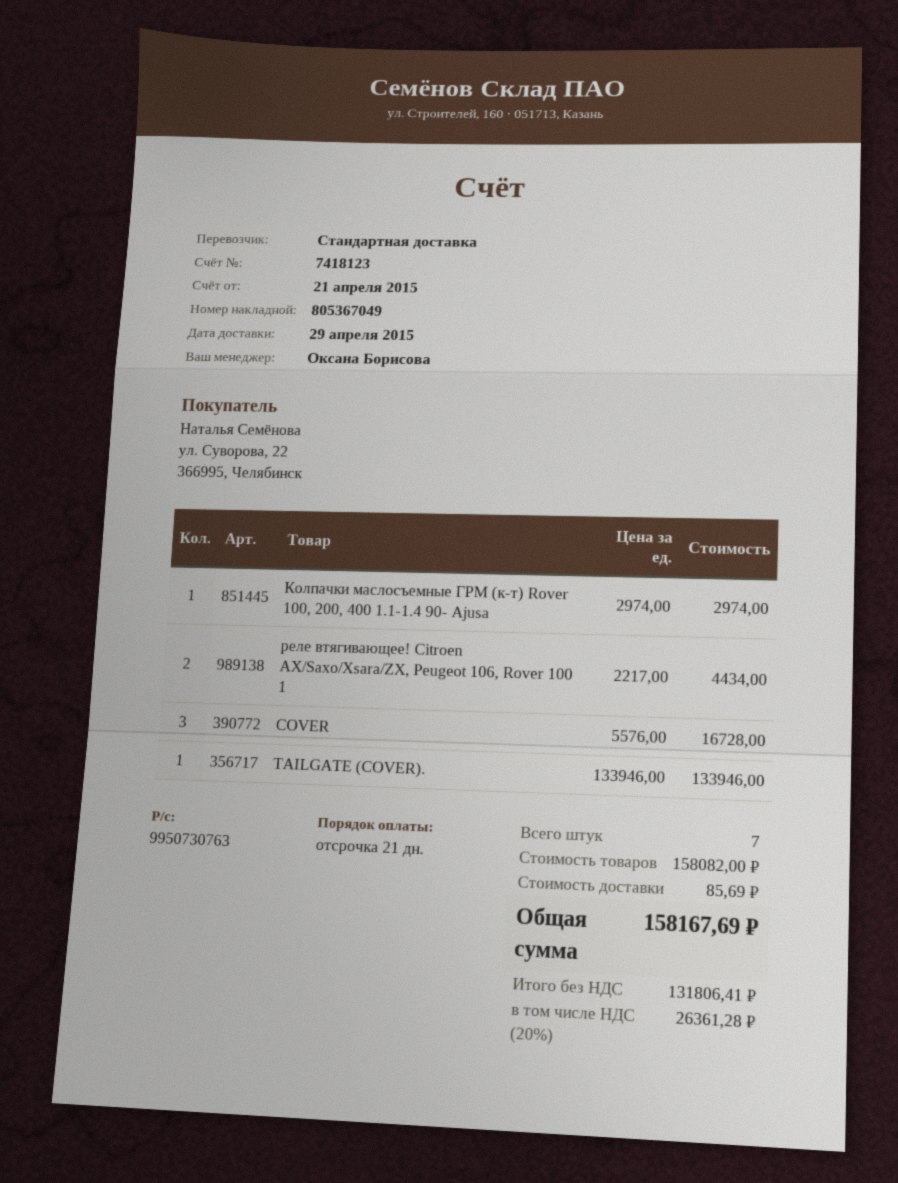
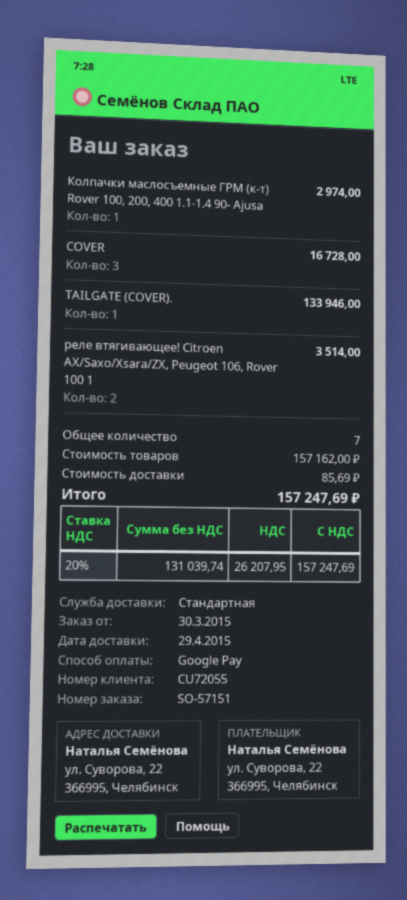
реле втягивающее! Citroen AX/Saxo/Xsara/ZX, Peugeot 106, Rover 100 1: 2 for 4434.00 -> 2 for 3514.00
subtotal: 158082.00 -> 157162.00
net: 131806.41 -> 131039.74
tax: 20% = 26361.28 -> 20% = 26207.95
total: 158167.69 -> 157247.69

